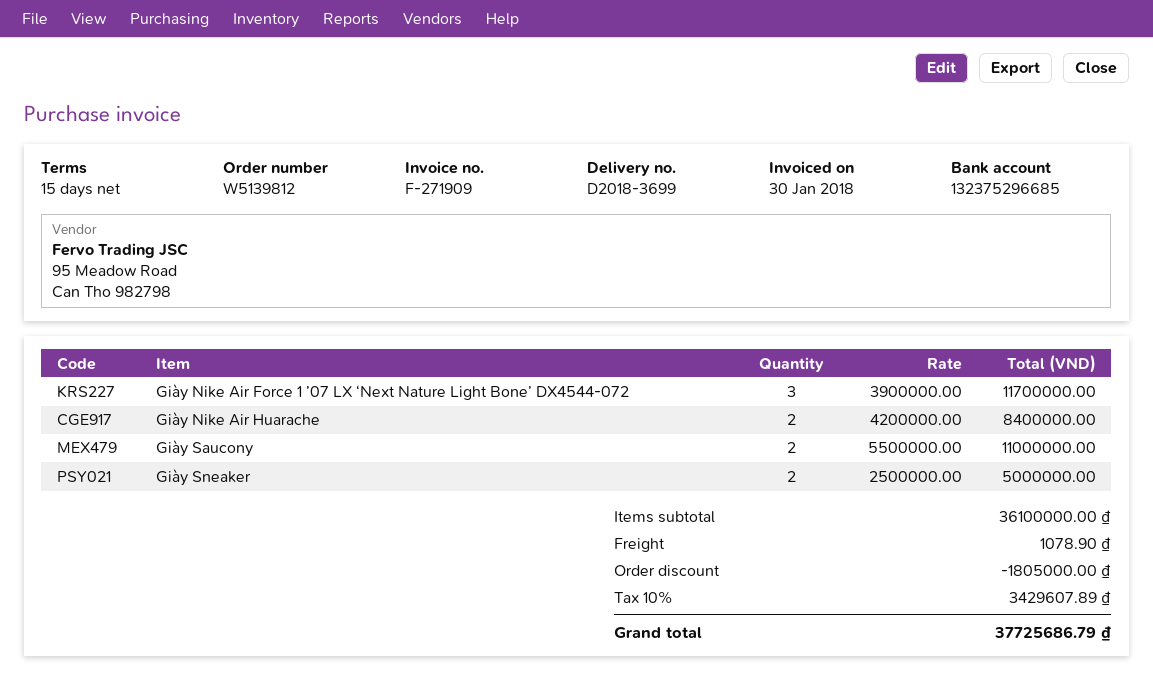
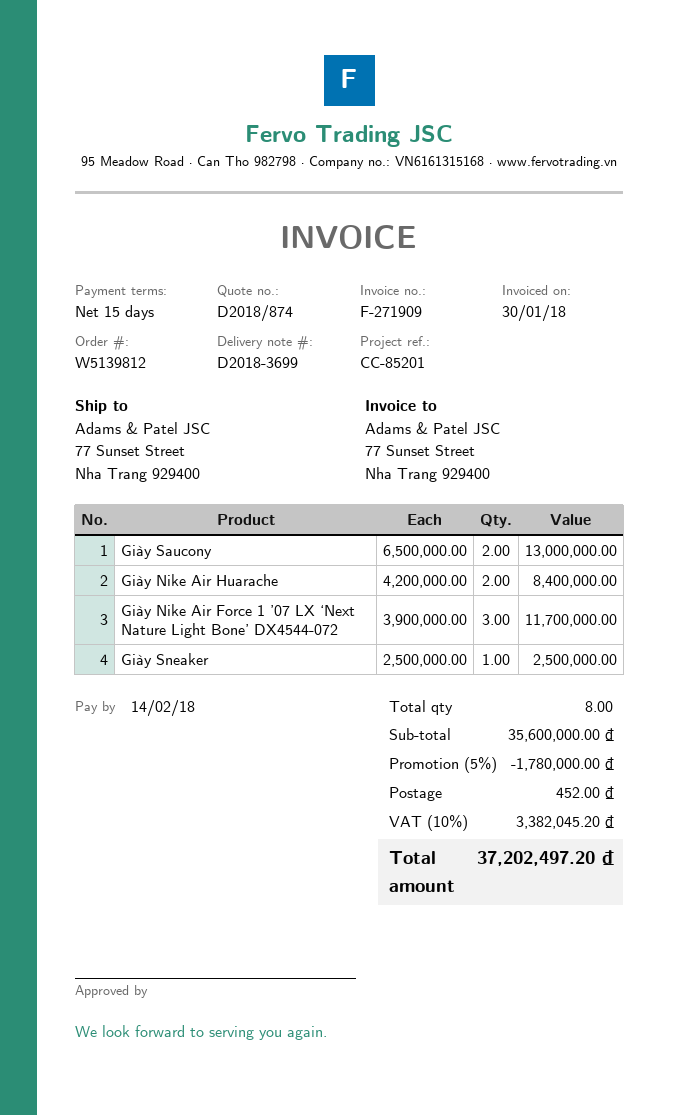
Giày Saucony: 2 x 5500000.00 = 11000000.00 -> 2 x 6500000.00 = 13000000.00
Giày Sneaker: 2 x 2500000.00 = 5000000.00 -> 1 x 2500000.00 = 2500000.00
subtotal: 36100000.00 -> 35600000.00
discount: 1805000.00 -> 1780000.00
shipping: 1078.90 -> 452.00
tax: 10% = 3429607.89 -> 10% = 3382045.20
total: 37725686.79 -> 37202497.20

